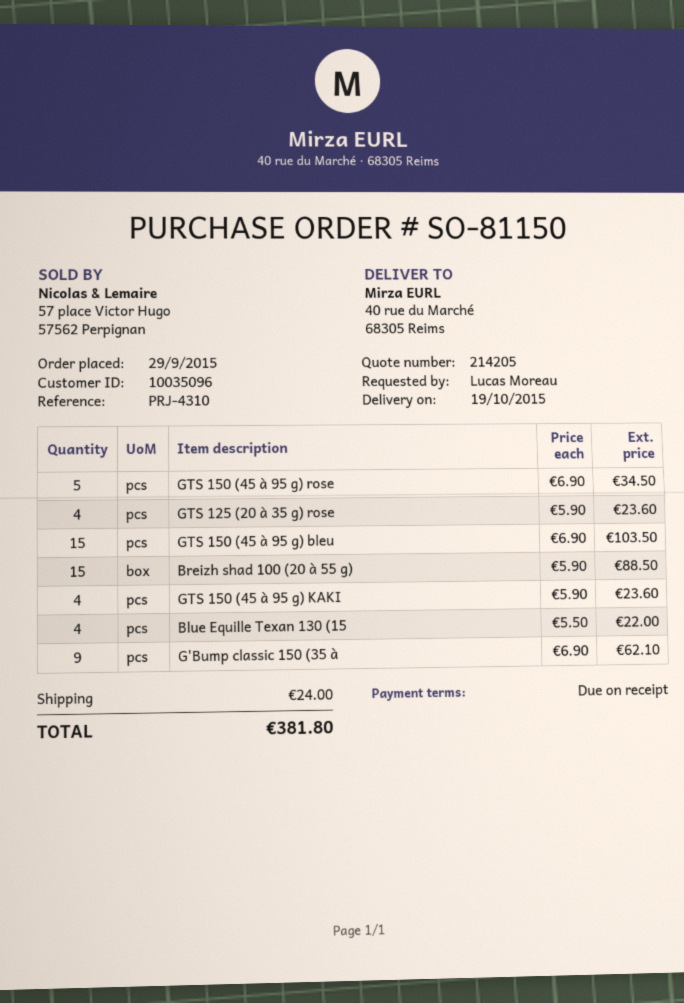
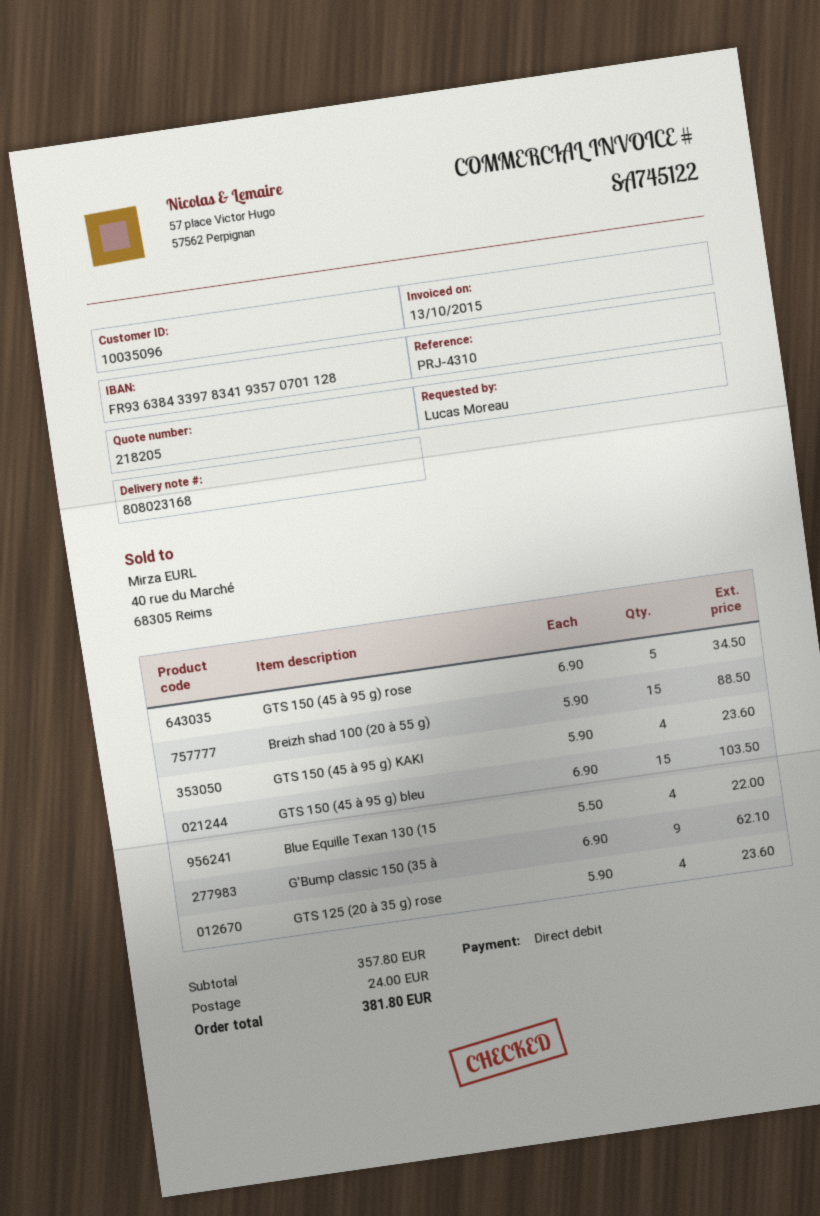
quote number: 214205 -> 218205

